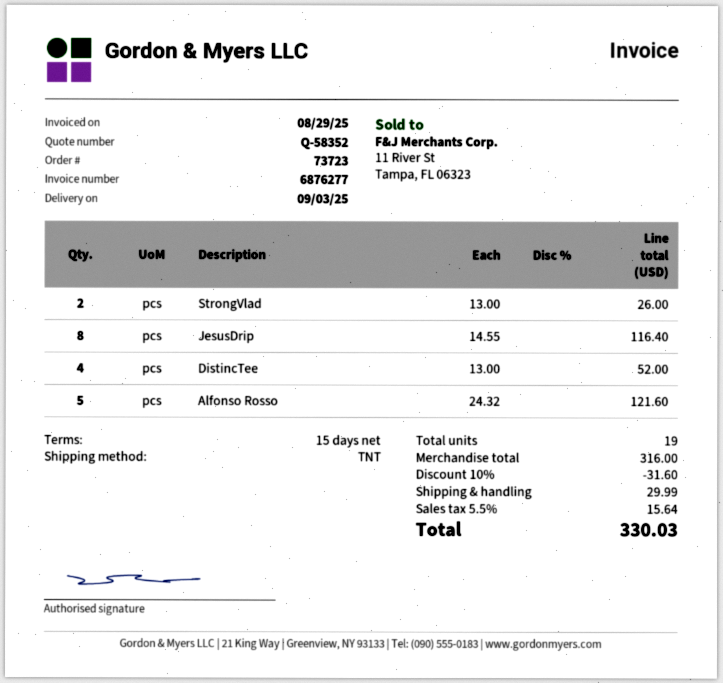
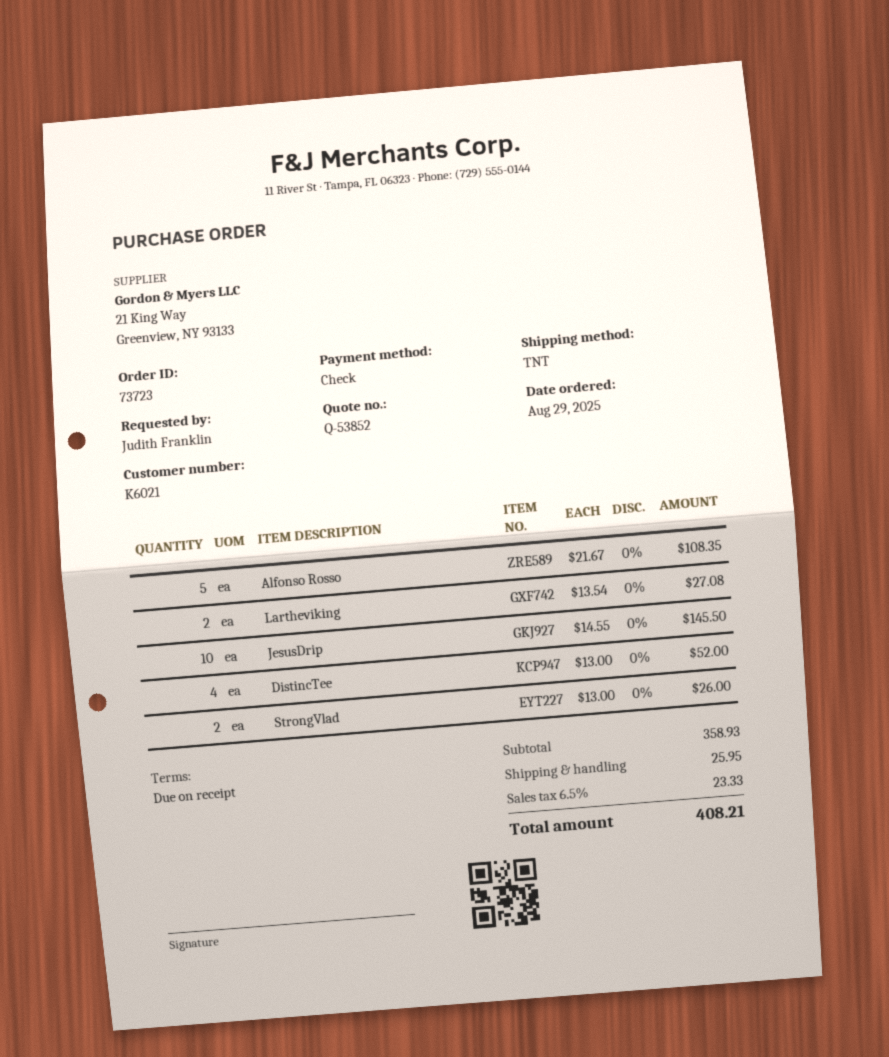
quote number: Q-58352 -> Q-53852
payment terms: 15 days -> on receipt
JesusDrip: 8 x 14.55 = 116.40 -> 10 x 14.55 = 145.50
Alfonso Rosso: 5 x 24.32 = 121.60 -> 5 x 21.67 = 108.35
Lartheviking: none -> 2 x 13.54 = 27.08
subtotal: 316.00 -> 358.93
discount: 10% = 31.60 -> none
shipping: 29.99 -> 25.95
tax: 5.5% = 15.64 -> 6.5% = 23.33
total: 330.03 -> 408.21

